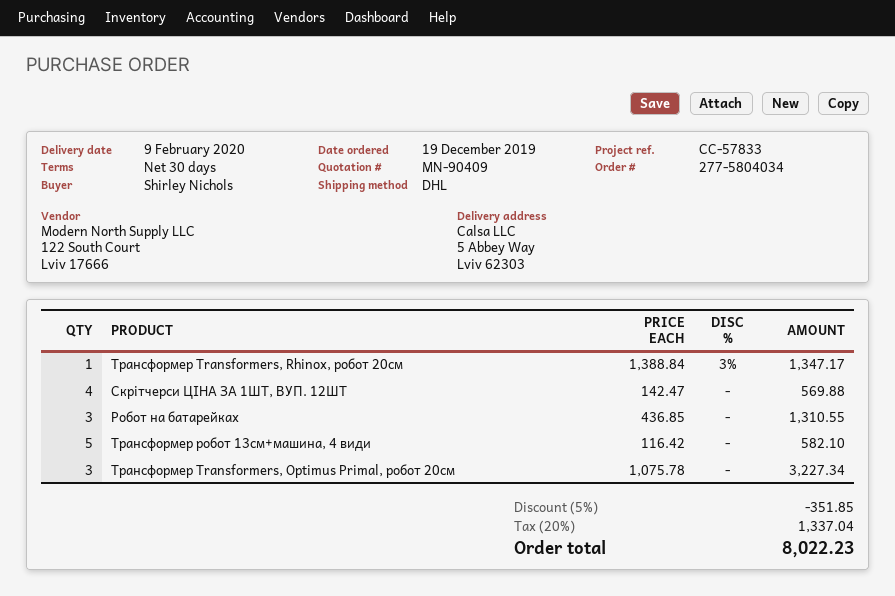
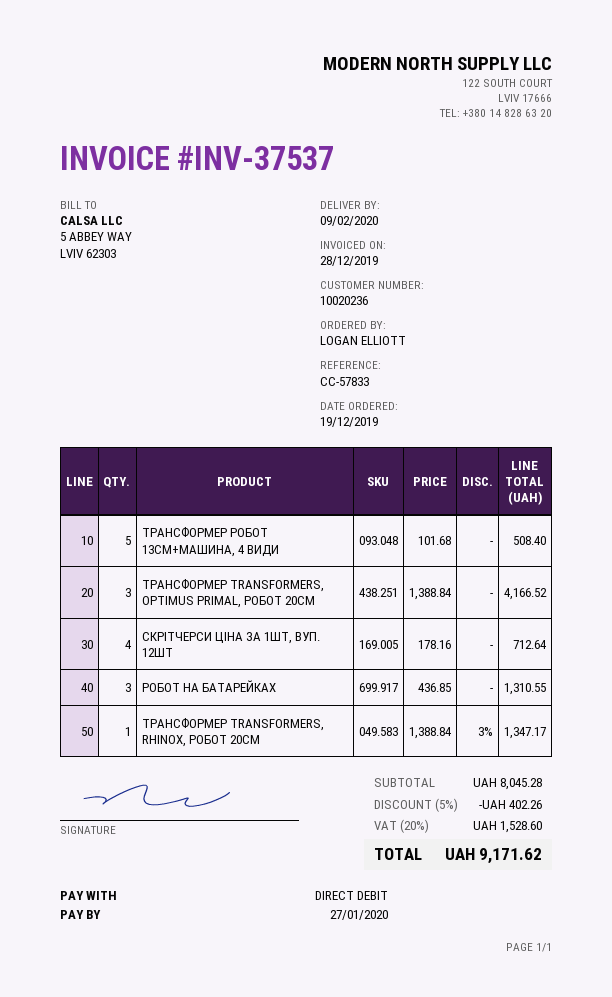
ordered by: Shirley Nichols -> LOGAN ELLIOTT
Скрітчерси ЦІНА ЗА 1ШТ, ВУП. 12ШТ: 4 x 142.47 = 569.88 -> 4 x 178.16 = 712.64
Трансформер робот 13см+машина, 4 види: 5 x 116.42 = 582.10 -> 5 x 101.68 = 508.40
Трансформер Transformers, Optimus Primal, робот 20см: 3 x 1075.78 = 3227.34 -> 3 x 1388.84 = 4166.52
discount: 5% = 351.85 -> 5% = 402.26
tax: 20% = 1337.04 -> 20% = 1528.60
total: 8022.23 -> 9171.62

